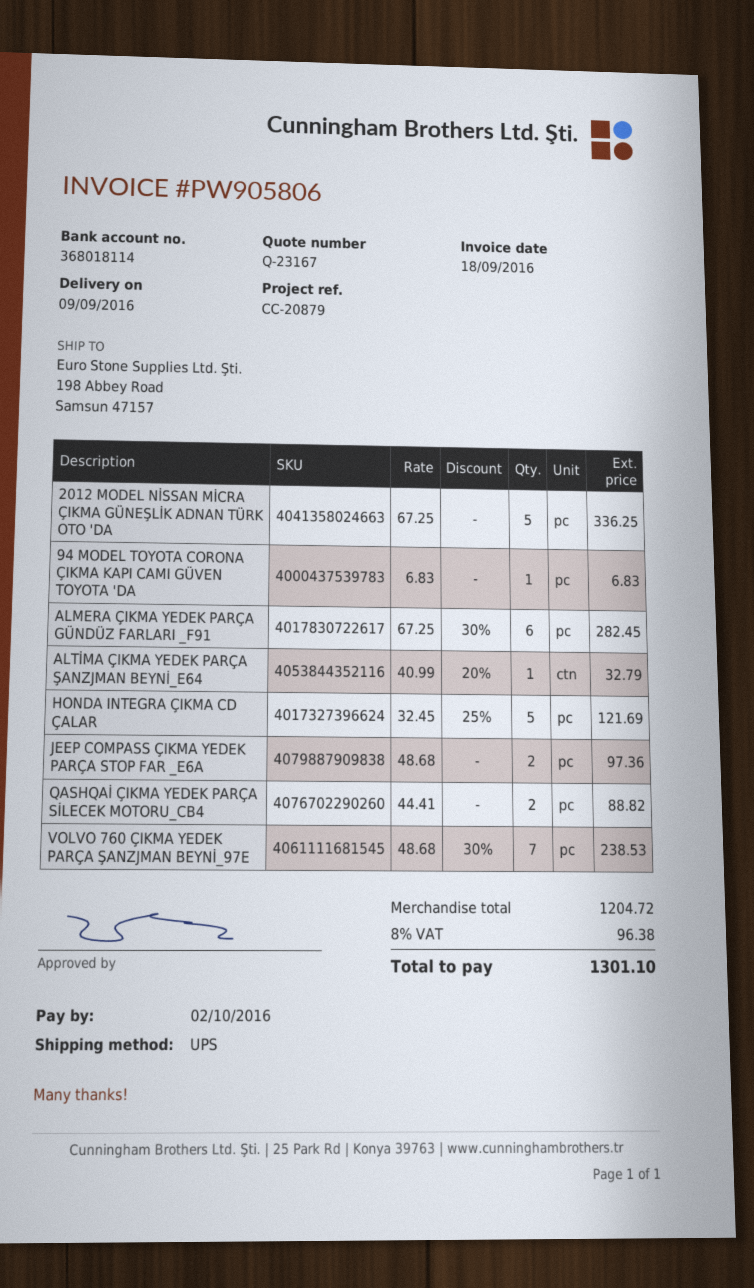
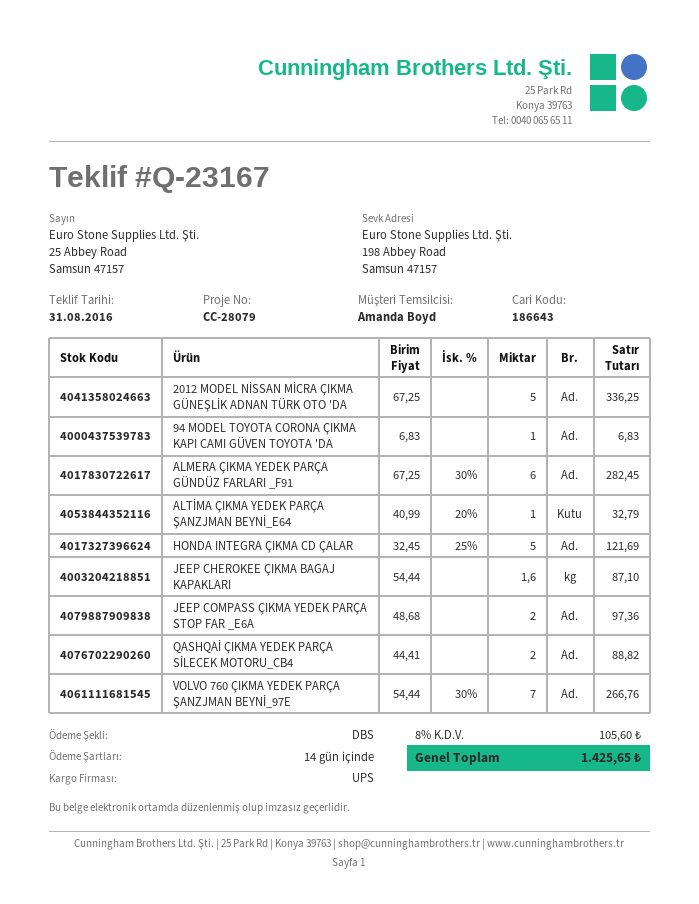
reference: CC-20879 -> CC-28079
VOLVO 760 ÇIKMA YEDEK PARÇA ŞANZJMAN BEYNİ_97E: 7 x 48.68 - 30% = 238.53 -> 7 x 54.44 - 30% = 266.76
JEEP CHEROKEE ÇIKMA BAGAJ KAPAKLARI: none -> 1.6 x 54.44 = 87.10
tax: 8% = 96.38 -> 8% = 105.60
total: 1301.10 -> 1425.65

